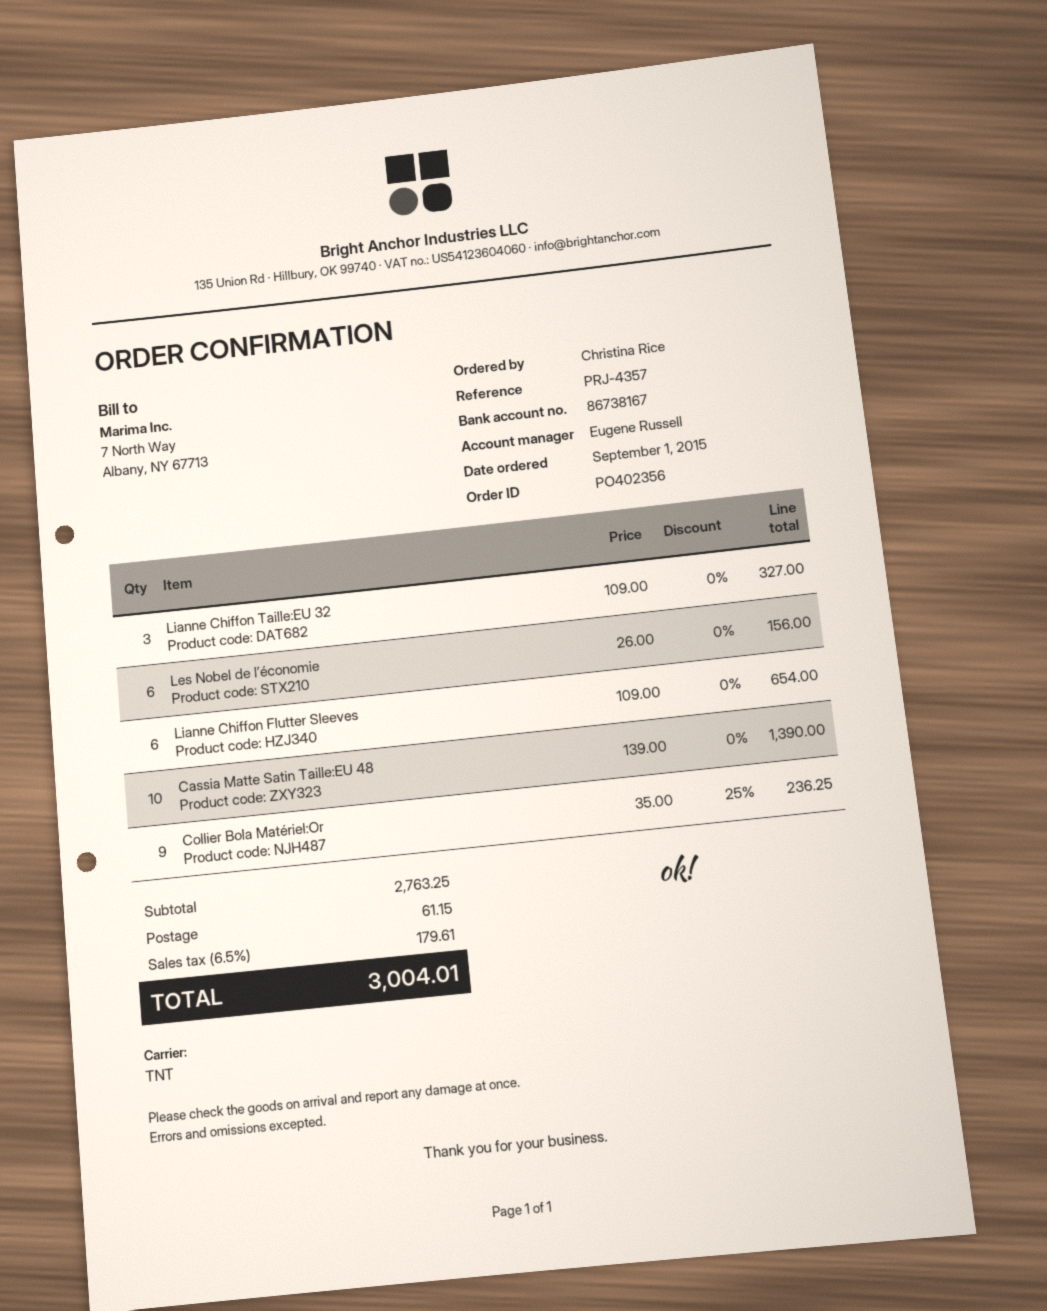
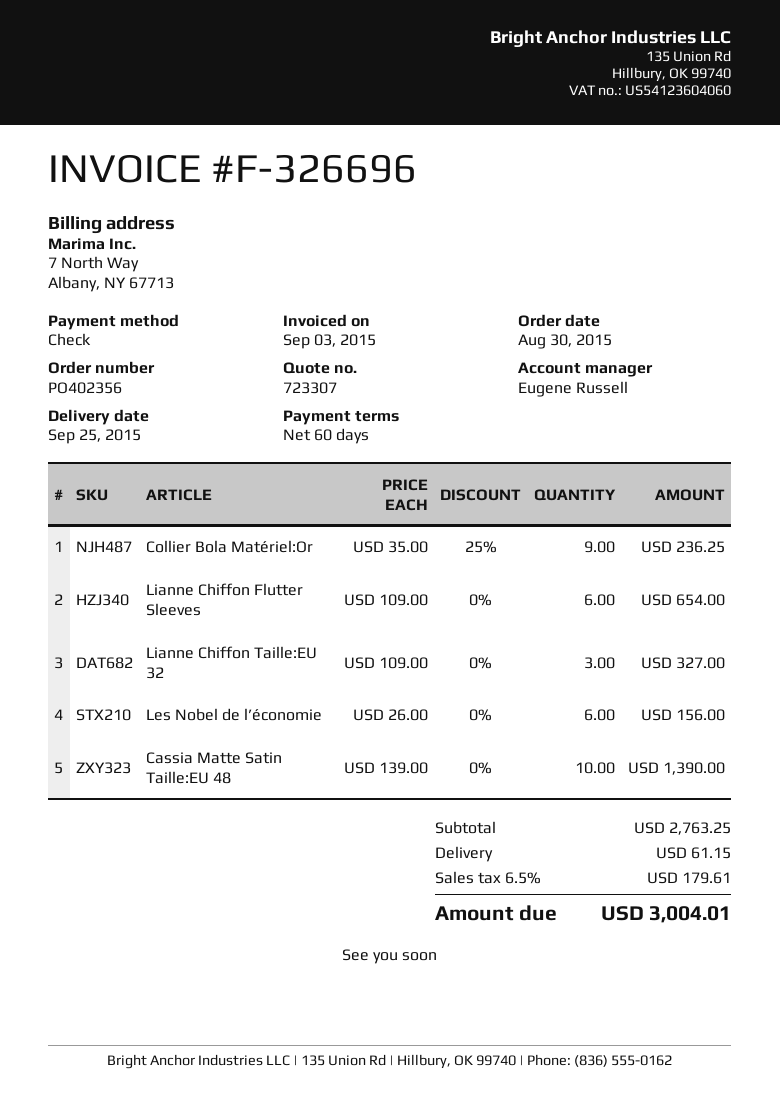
order date: 2015-09-01 -> 2015-08-30

